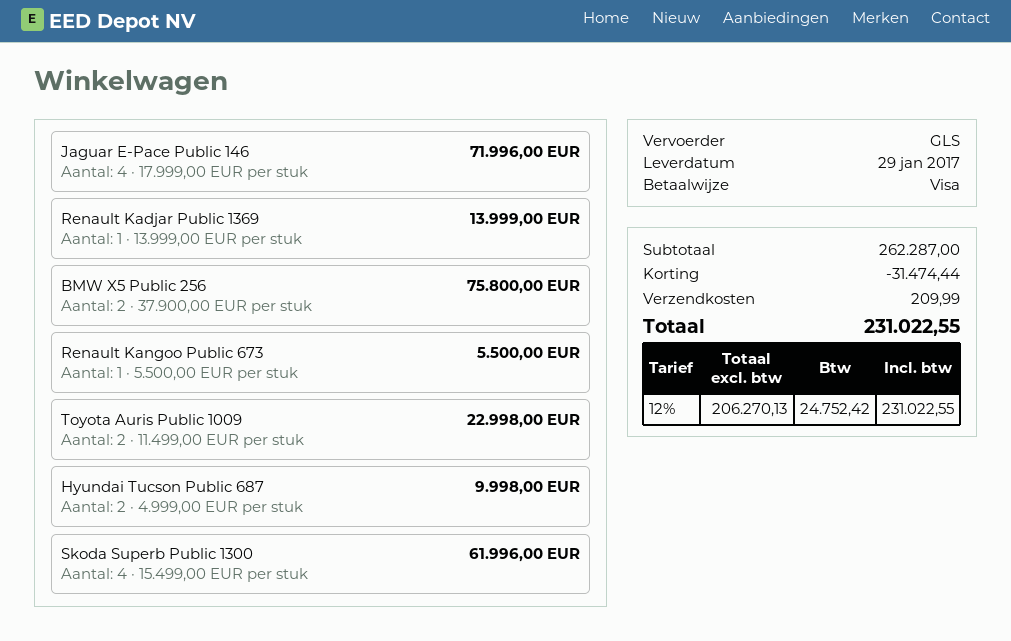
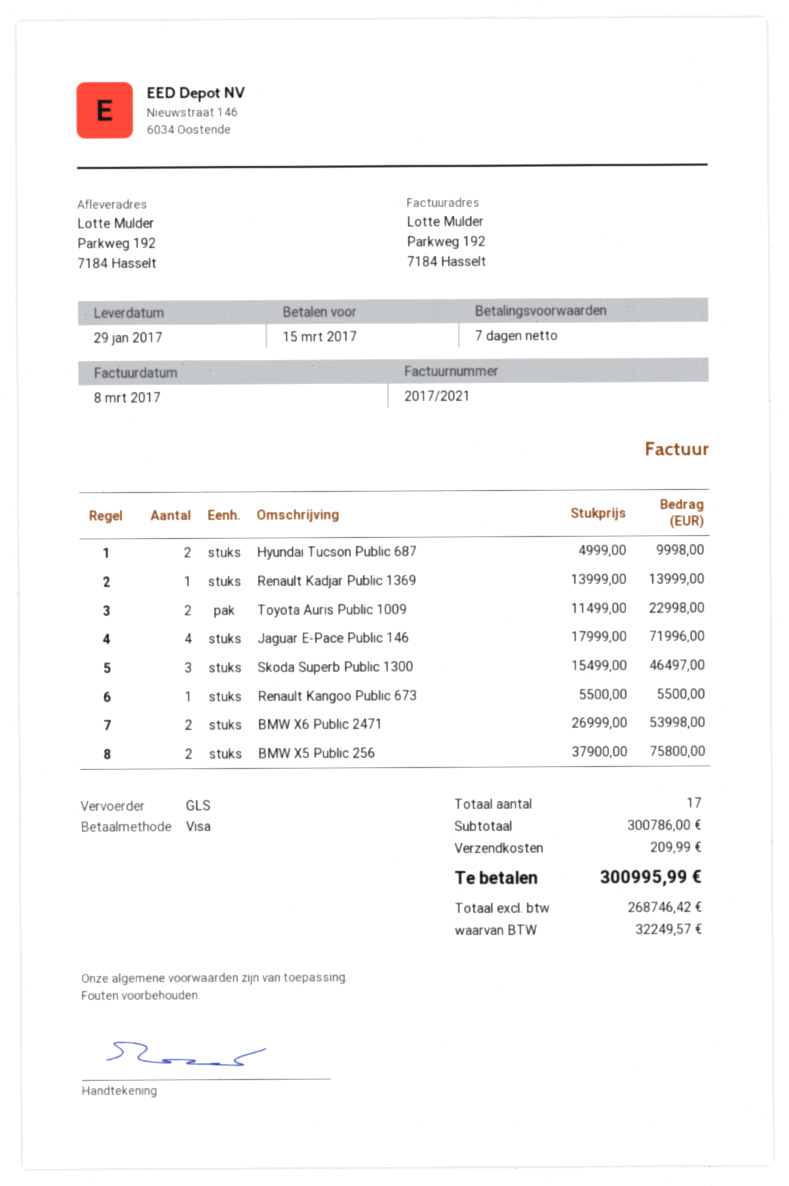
Skoda Superb Public 1300: 4 x 15499.00 = 61996.00 -> 3 x 15499.00 = 46497.00
BMW X6 Public 2471: none -> 2 x 26999.00 = 53998.00
subtotal: 262287.00 -> 300786.00
discount: 31474.44 -> none
net: 206270.13 -> 268746.42
tax: 24752.42 -> 32249.57
total: 231022.55 -> 300995.99

